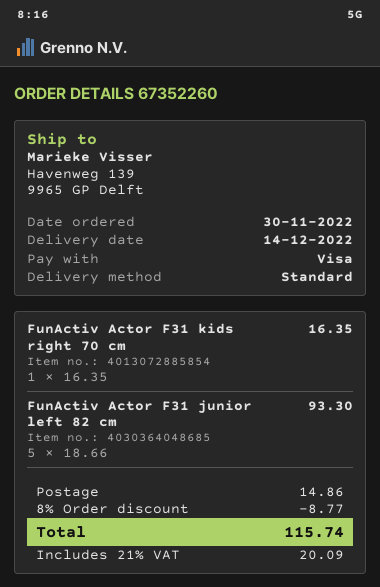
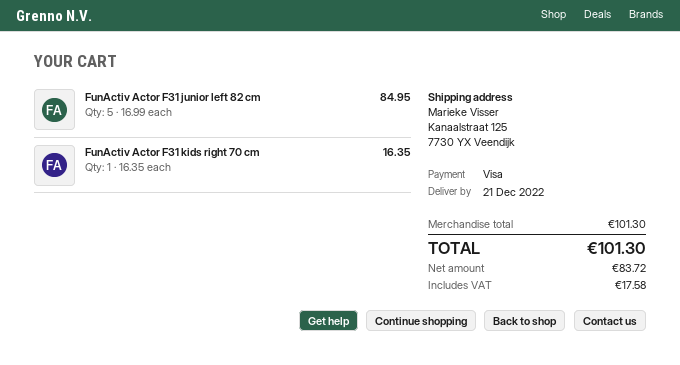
delivery date: 2022-12-14 -> 2022-12-21
ship to: Havenweg 139, 9965 GP Delft -> Kanaalstraat 125, 7730 YX Veendijk
FunActiv Actor F31 junior left 82 cm: 5 x 18.66 = 93.30 -> 5 x 16.99 = 84.95
discount: 8% = 8.77 -> none
shipping: 14.86 -> none
tax: 20.09 -> 17.58
total: 115.74 -> 101.30

